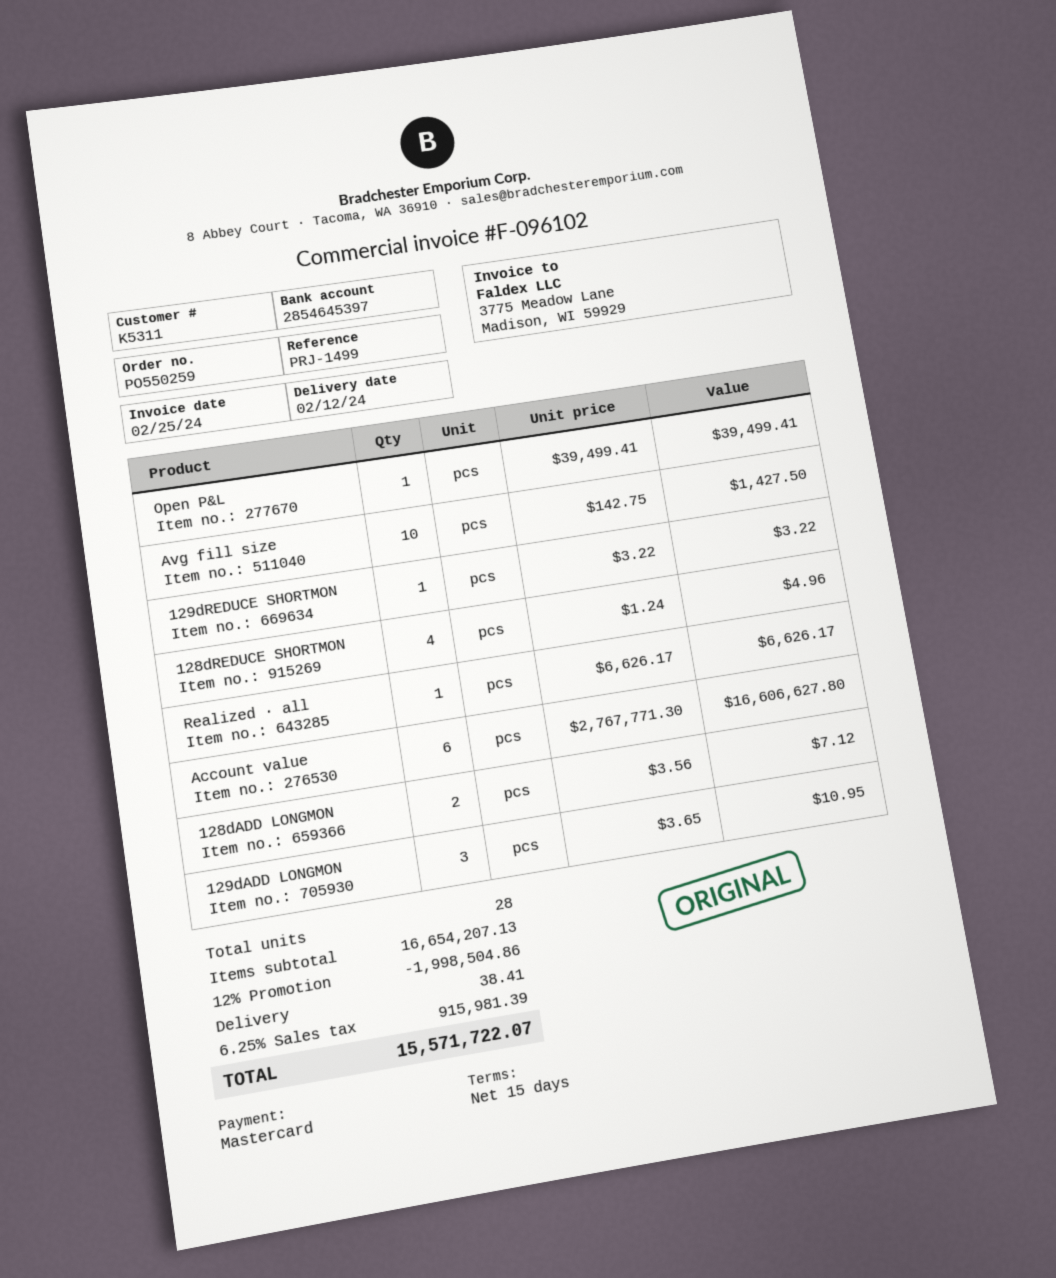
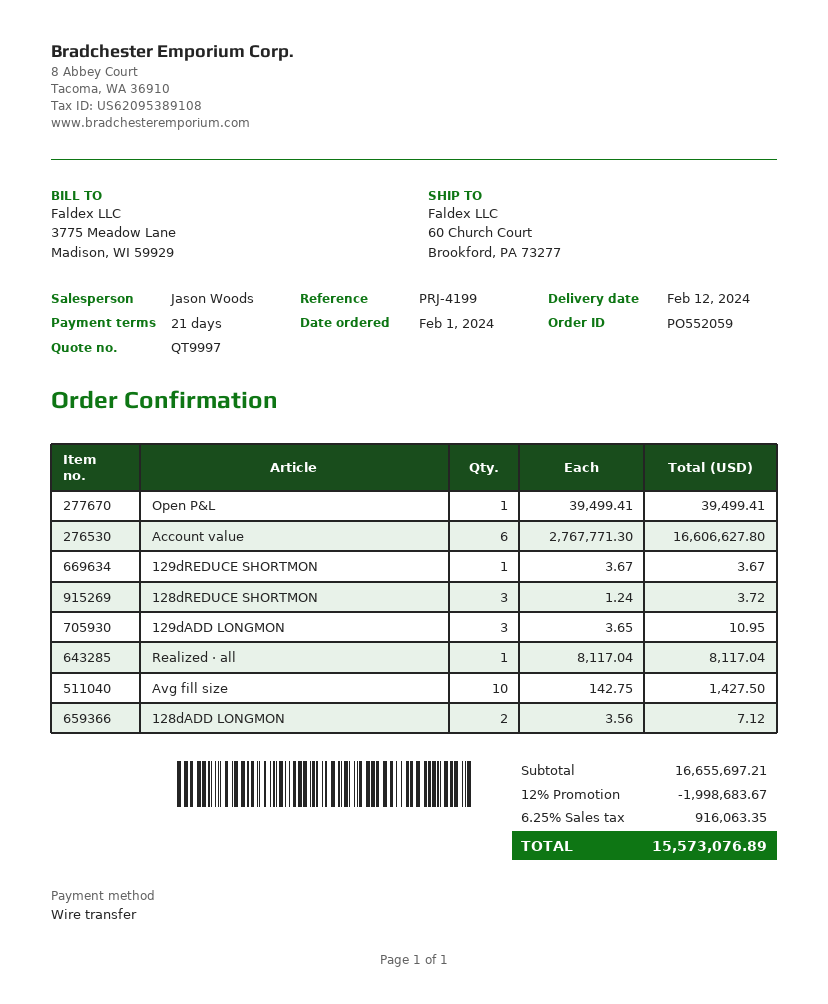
order number: PO550259 -> PO552059
payment terms: 15 days -> 21 days
reference: PRJ-1499 -> PRJ-4199
payment method: Mastercard -> bank transfer
129dREDUCE SHORTMON: 1 x 3.22 = 3.22 -> 1 x 3.67 = 3.67
128dREDUCE SHORTMON: 4 x 1.24 = 4.96 -> 3 x 1.24 = 3.72
Realized · all: 1 x 6626.17 = 6626.17 -> 1 x 8117.04 = 8117.04
subtotal: 16654207.13 -> 16655697.21
discount: 12% = 1998504.86 -> 12% = 1998683.67
shipping: 38.41 -> none
tax: 6.25% = 915981.39 -> 6.25% = 916063.35
total: 15571722.07 -> 15573076.89

